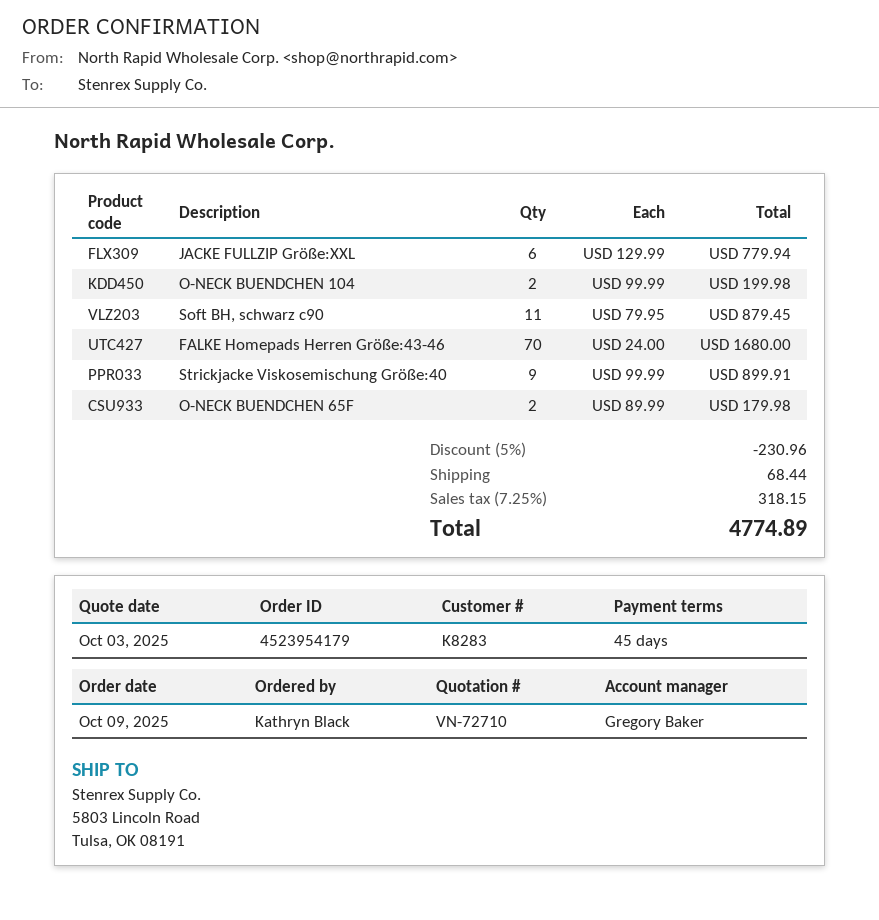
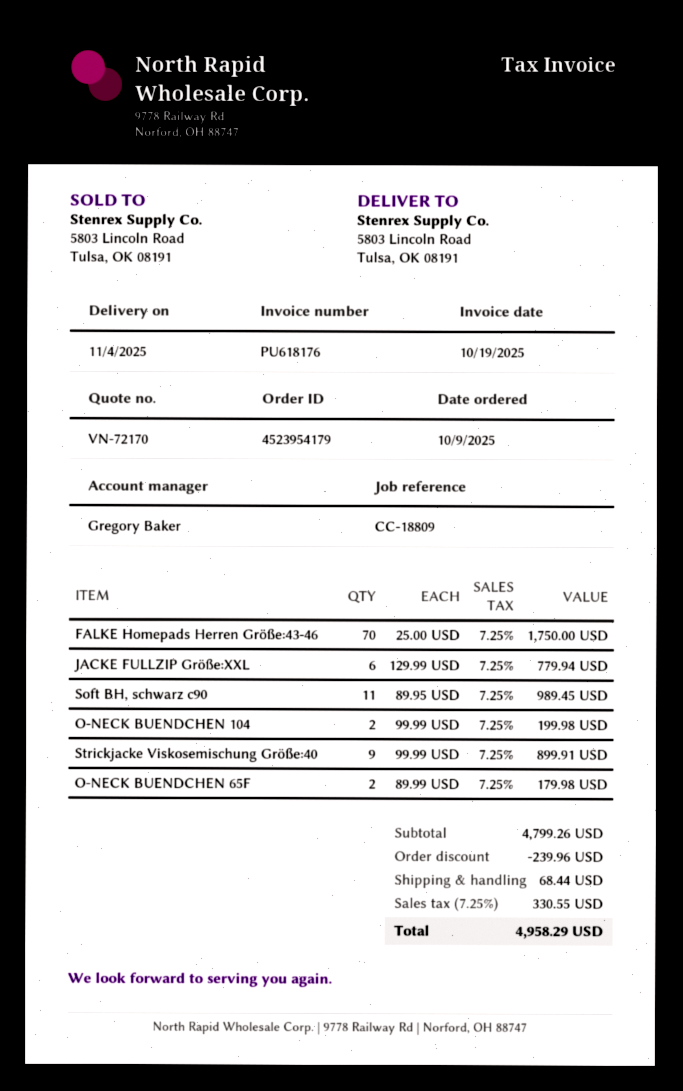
quote number: VN-72710 -> VN-72170
Soft BH, schwarz c90: 11 x 79.95 = 879.45 -> 11 x 89.95 = 989.45
FALKE Homepads Herren Größe:43-46: 70 x 24.00 = 1680.00 -> 70 x 25.00 = 1750.00
discount: 230.96 -> 239.96
tax: 7.25% = 318.15 -> 7.25% = 330.55
total: 4774.89 -> 4958.29

